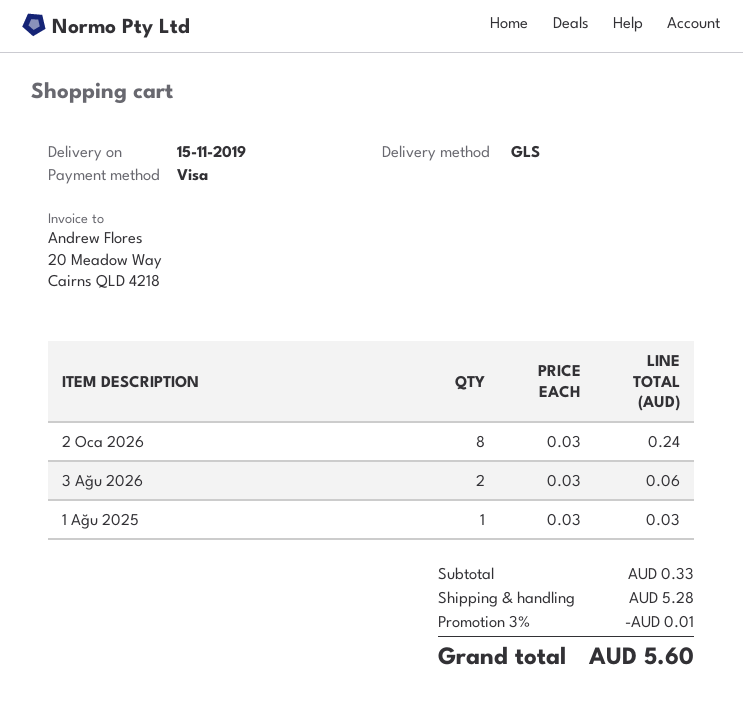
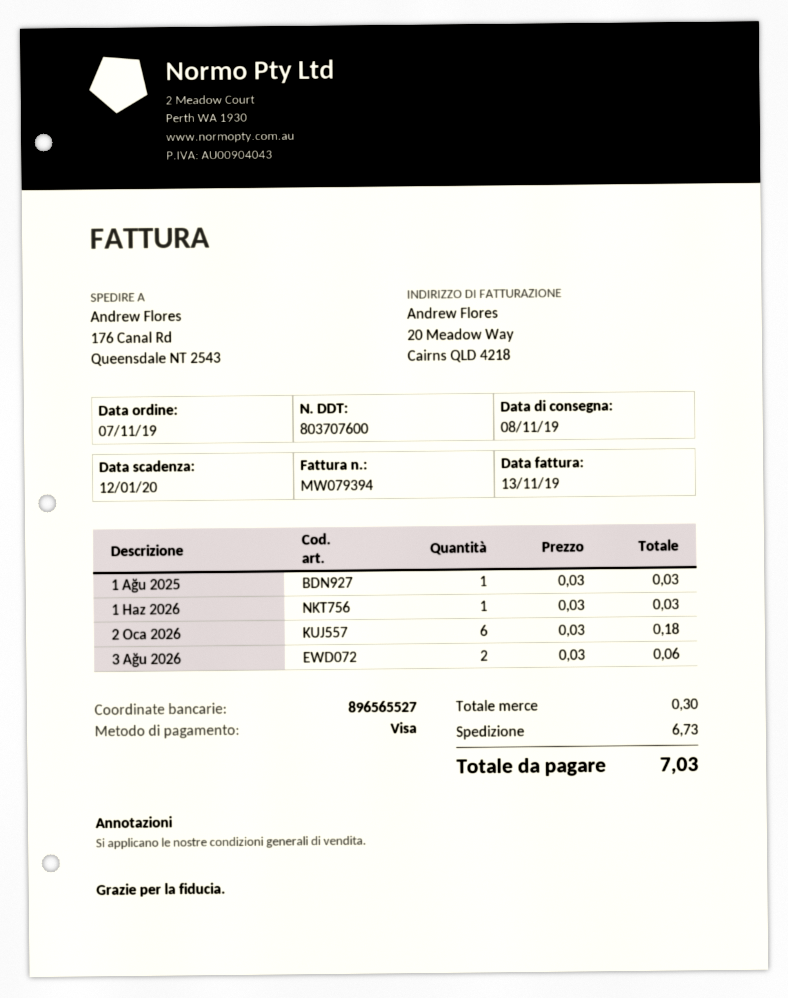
delivery date: 2019-11-15 -> 2019-11-08
2 Oca 2026: 8 x 0.03 = 0.24 -> 6 x 0.03 = 0.18
1 Haz 2026: none -> 1 x 0.03 = 0.03
subtotal: 0.33 -> 0.30
discount: 3% = 0.01 -> none
shipping: 5.28 -> 6.73
total: 5.60 -> 7.03

